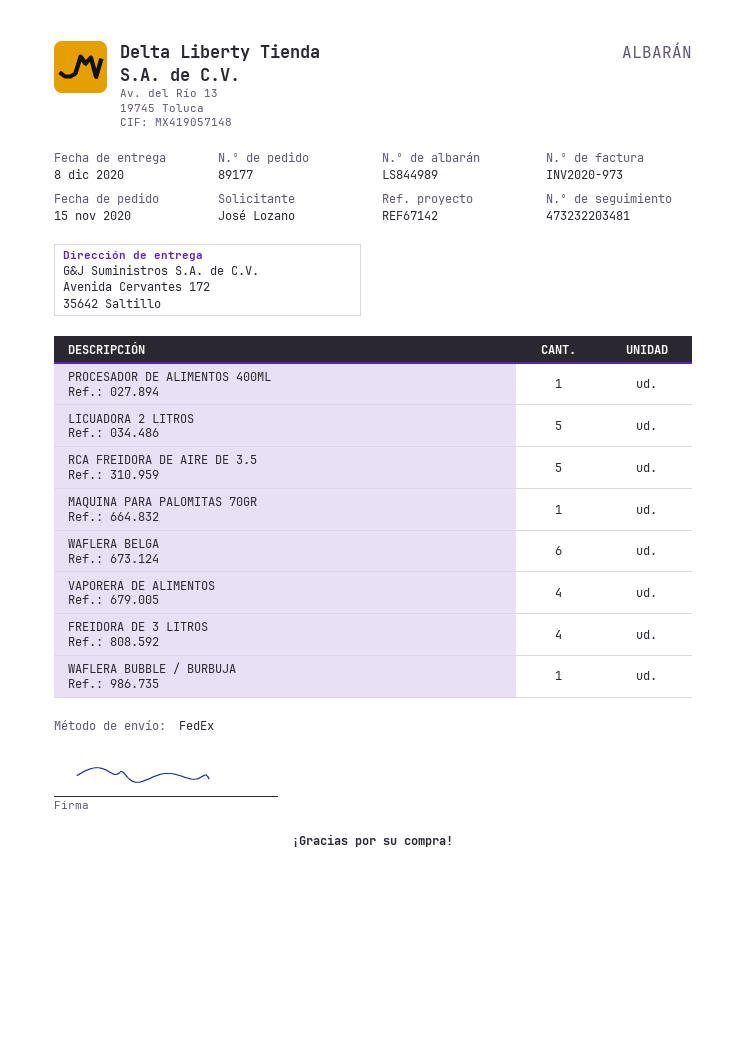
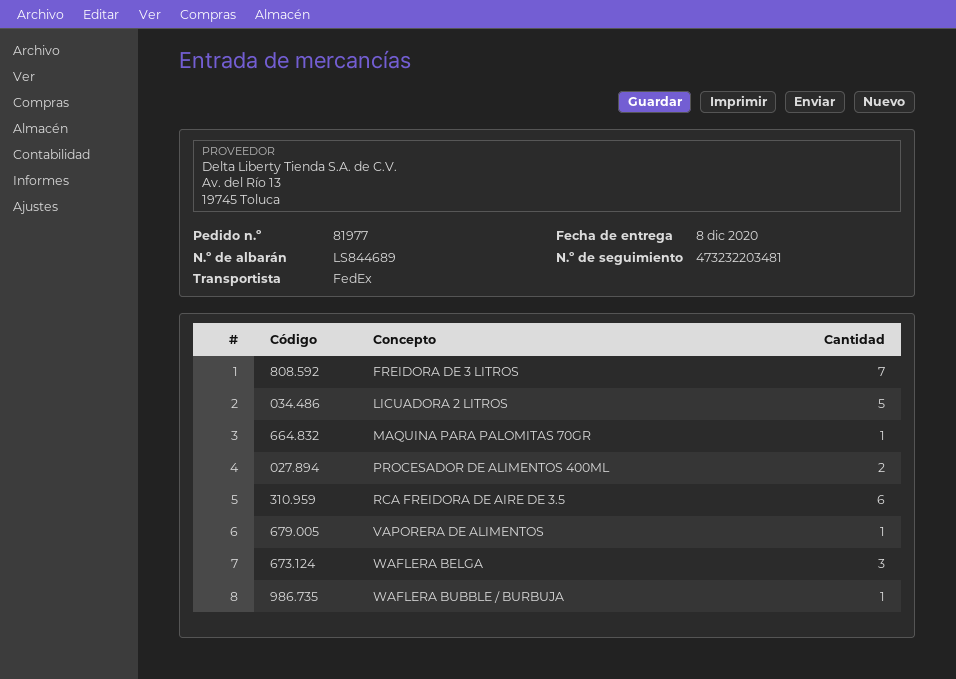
order number: 89177 -> 81977
delivery note number: LS844989 -> LS844689
PROCESADOR DE ALIMENTOS 400ML: 1 -> 2
RCA FREIDORA DE AIRE DE 3.5: 5 -> 6
WAFLERA BELGA: 6 -> 3
VAPORERA DE ALIMENTOS: 4 -> 1
FREIDORA DE 3 LITROS: 4 -> 7

